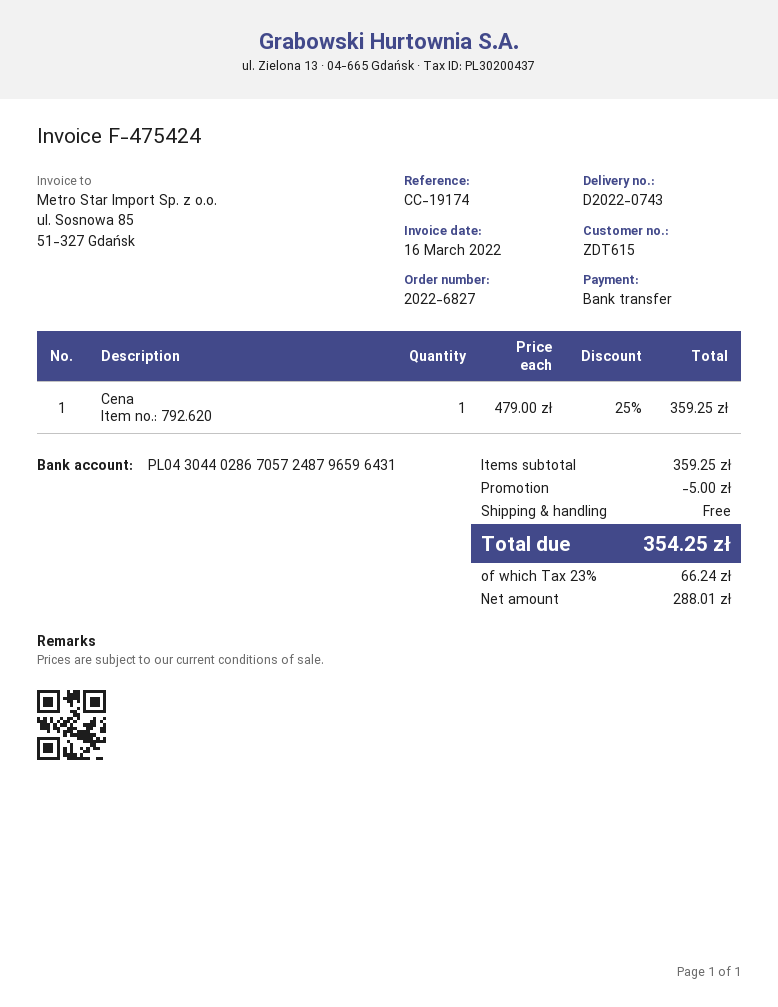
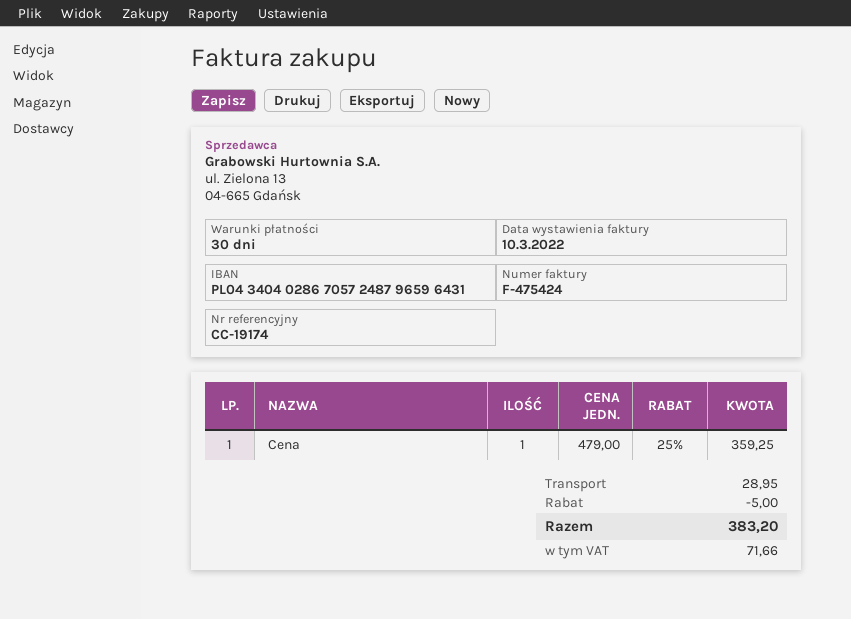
invoice date: 2022-03-16 -> 2022-03-10
bank account: PL04304402867057248796596431 -> PL04340402867057248796596431
shipping: 0.00 -> 28.95
tax: 66.24 -> 71.66
total: 354.25 -> 383.20

